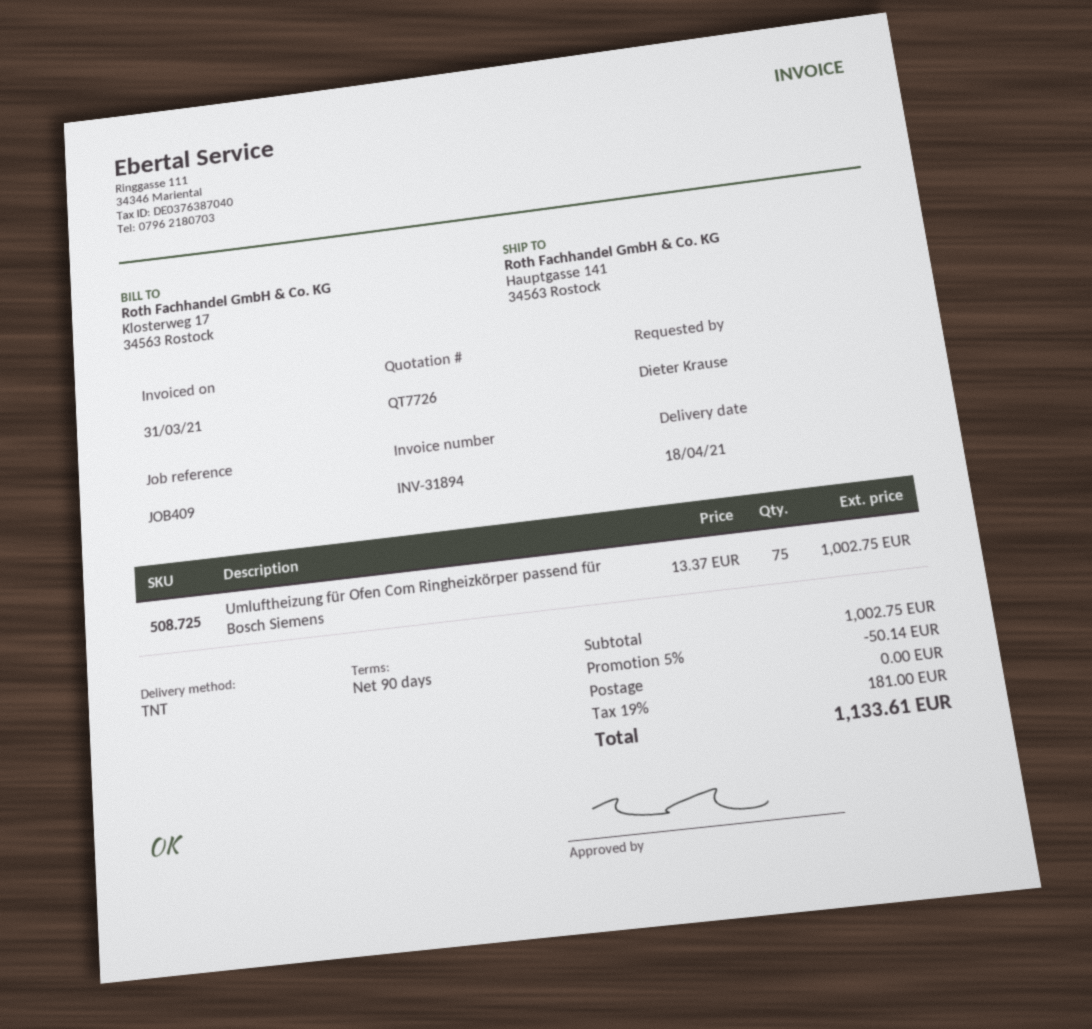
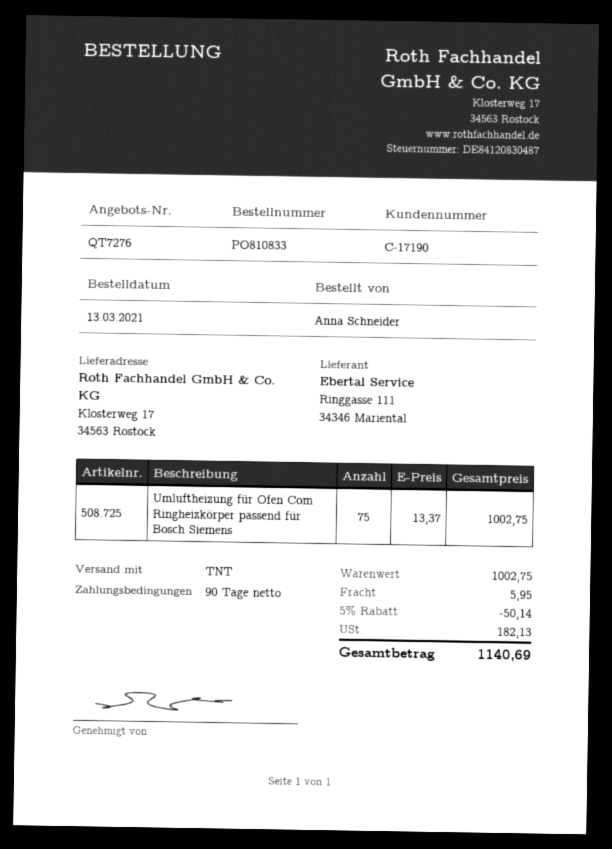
quote number: QT7726 -> QT7276
ordered by: Dieter Krause -> Anna Schneider
ship to: Hauptgasse 141, 34563 Rostock -> Klosterweg 17, 34563 Rostock
shipping: 0.00 -> 5.95
tax: 181.00 -> 182.13
total: 1133.61 -> 1140.69

